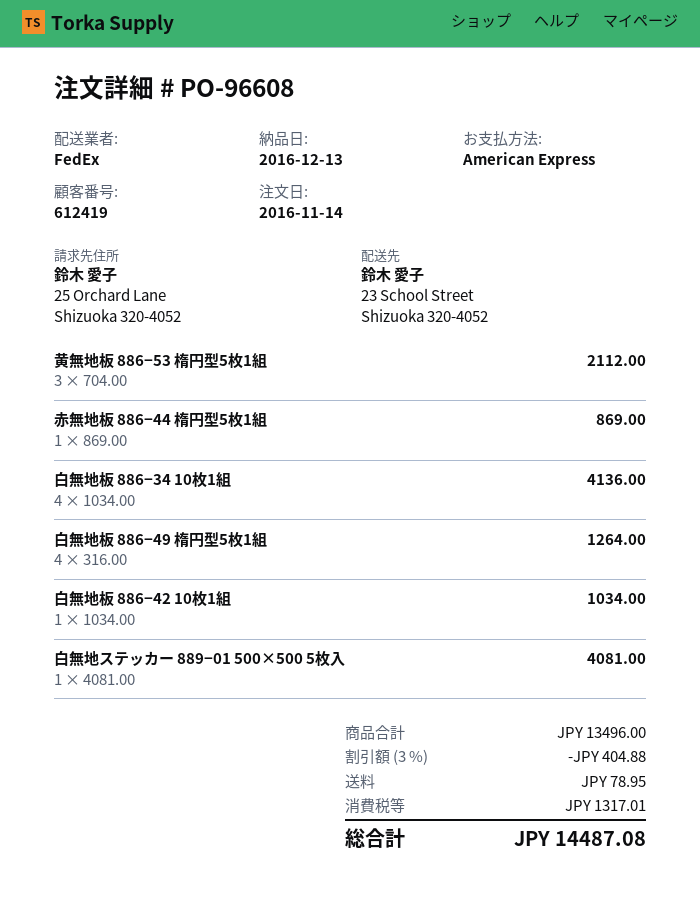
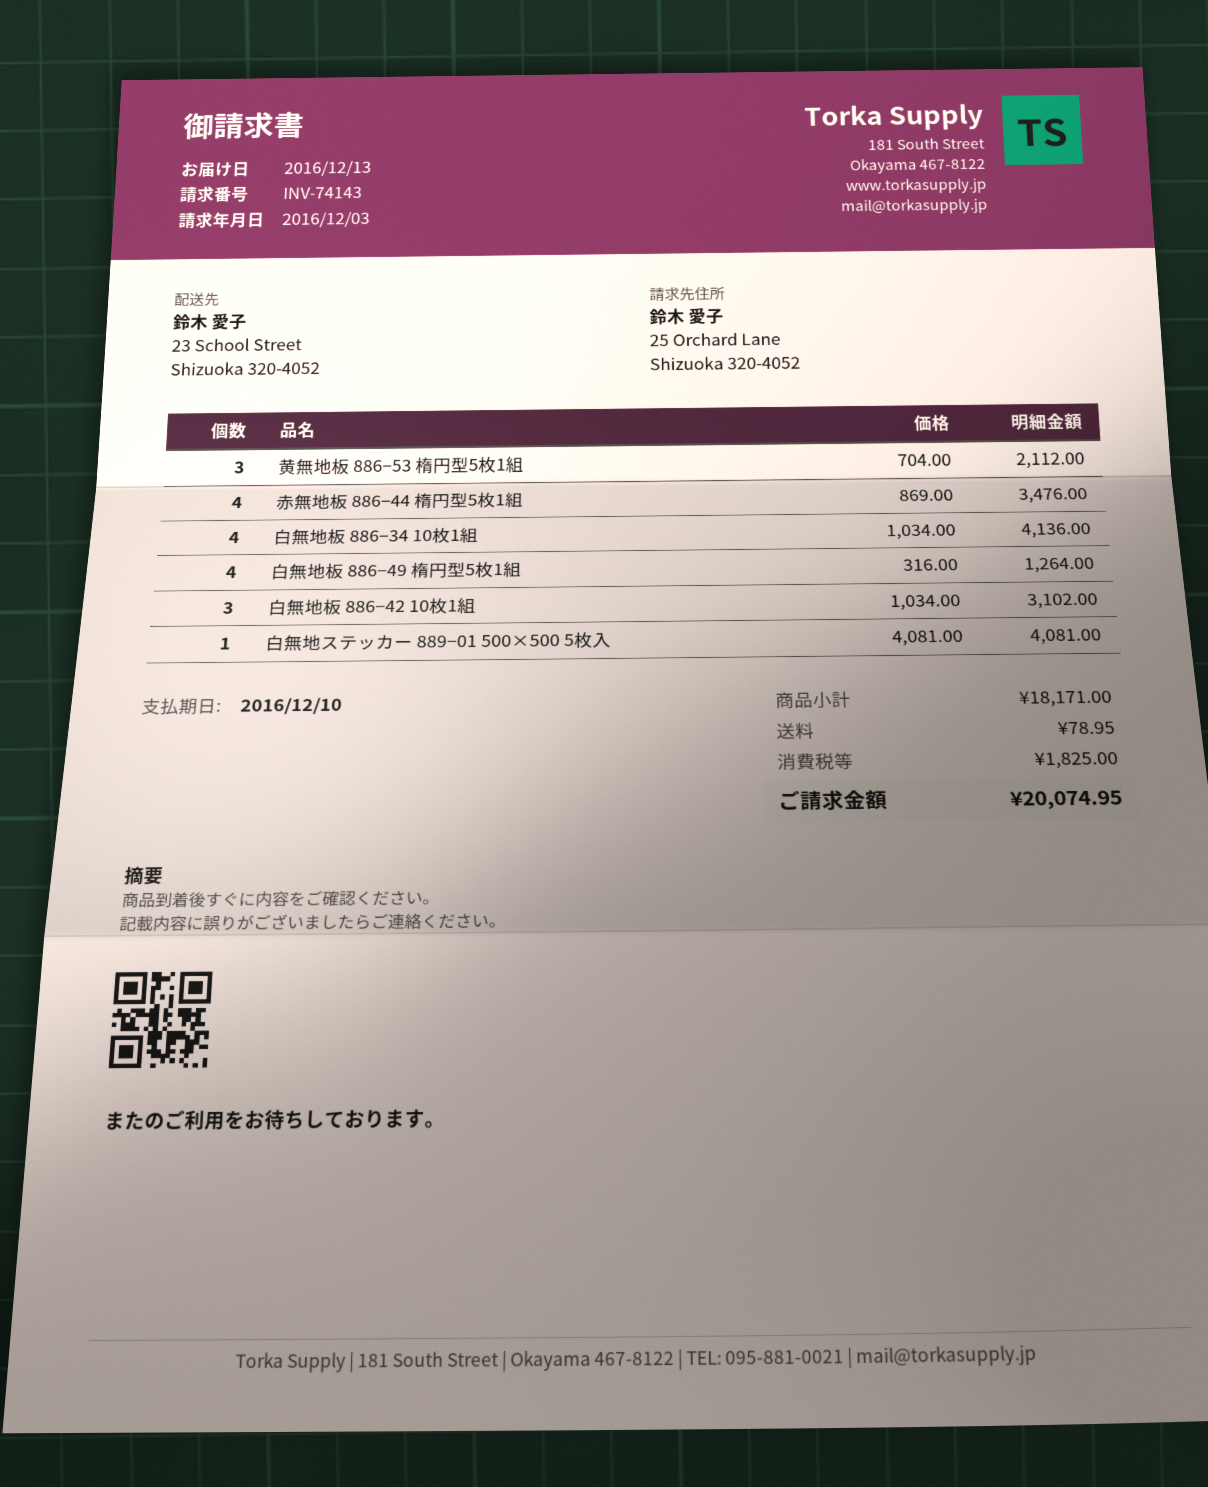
赤無地板 886−44 楕円型5枚1組: 1 x 869.00 = 869.00 -> 4 x 869.00 = 3476.00
白無地板 886−42 10枚1組: 1 x 1034.00 = 1034.00 -> 3 x 1034.00 = 3102.00
subtotal: 13496.00 -> 18171.00
discount: 3% = 404.88 -> none
tax: 1317.01 -> 1825.00
total: 14487.08 -> 20074.95

